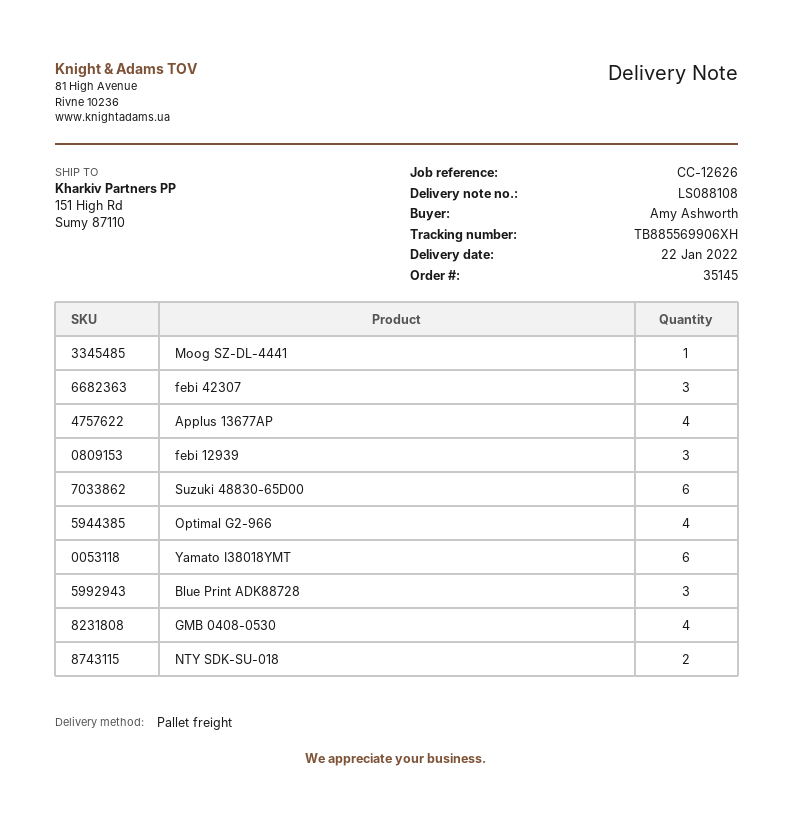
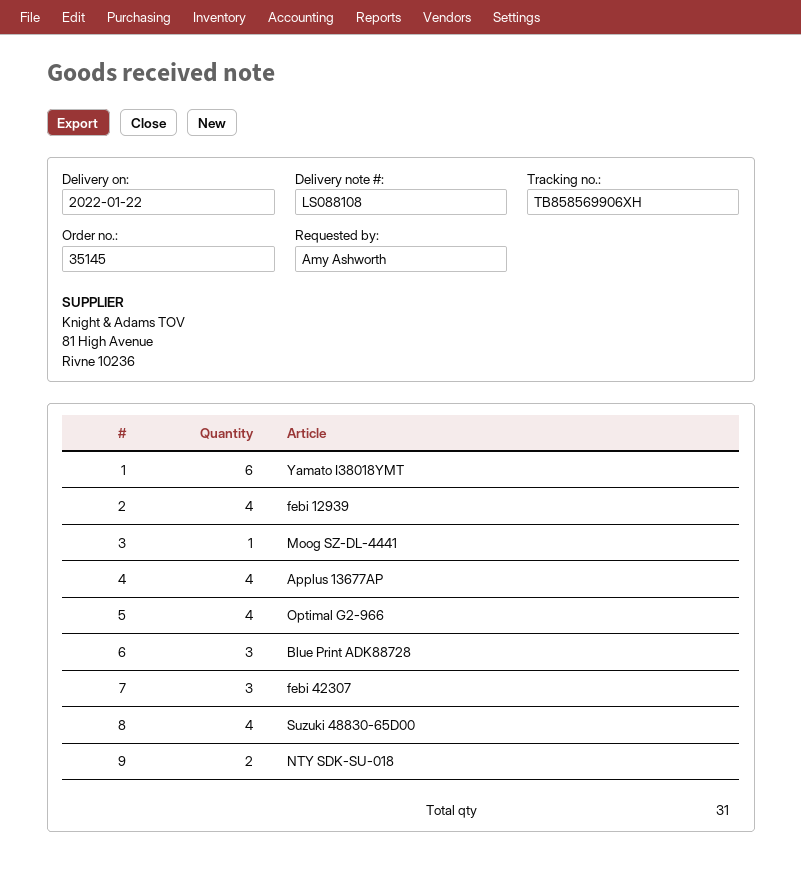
tracking number: TB885569906XH -> TB858569906XH
febi 12939: 3 -> 4
Suzuki 48830-65D00: 6 -> 4
GMB 0408-0530: 4 -> none

